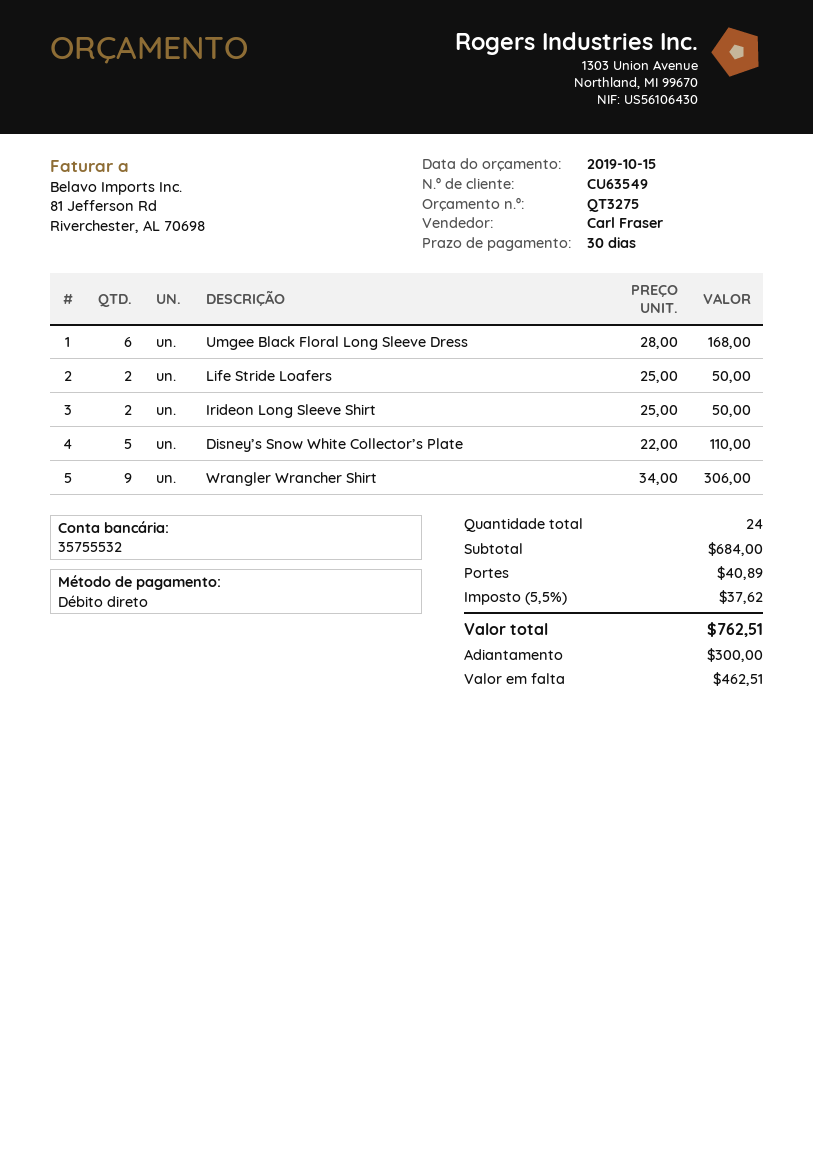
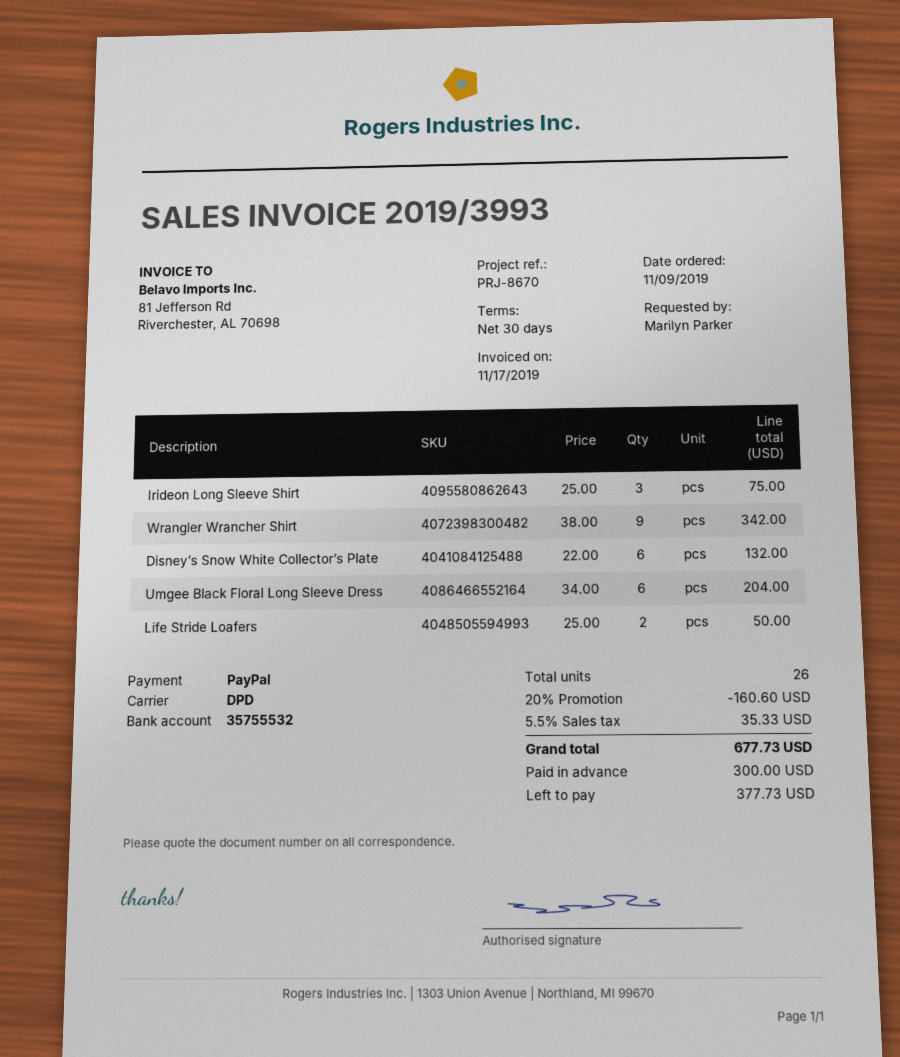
payment method: direct debit -> PayPal
Umgee Black Floral Long Sleeve Dress: 6 x 28.00 = 168.00 -> 6 x 34.00 = 204.00
Irideon Long Sleeve Shirt: 2 x 25.00 = 50.00 -> 3 x 25.00 = 75.00
Disney’s Snow White Collector’s Plate: 5 x 22.00 = 110.00 -> 6 x 22.00 = 132.00
Wrangler Wrancher Shirt: 9 x 34.00 = 306.00 -> 9 x 38.00 = 342.00
total quantity: 24 -> 26
discount: none -> 20% = 160.60
shipping: 40.89 -> none
tax: 5.5% = 37.62 -> 5.5% = 35.33
total: 762.51 -> 677.73
balance: 462.51 -> 377.73

